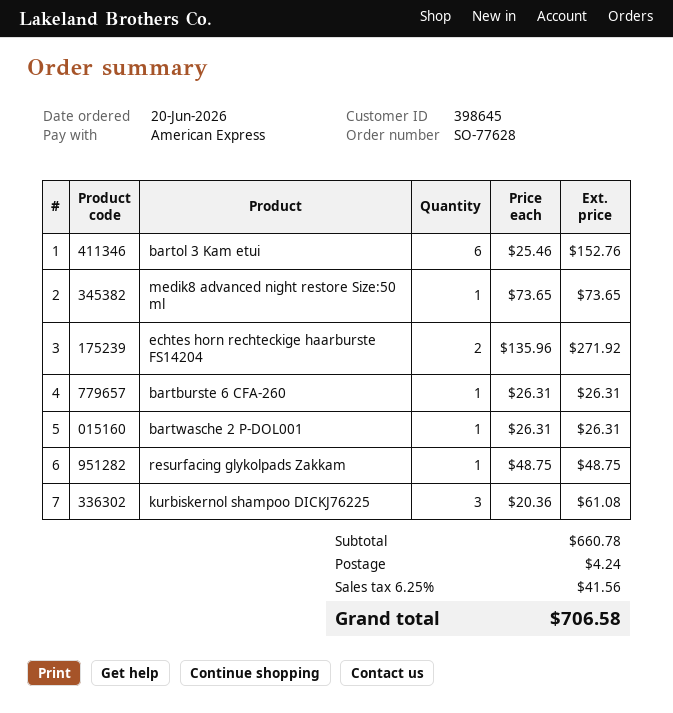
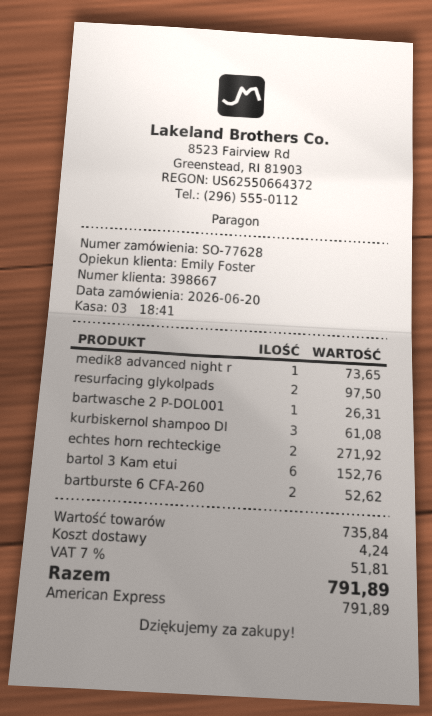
customer number: 398645 -> 398667
bartburste 6 CFA-260: 1 for 26.31 -> 2 for 52.62
resurfacing glykolpads Zakkam: 1 for 48.75 -> 2 for 97.50
subtotal: 660.78 -> 735.84
tax: 6.25% = 41.56 -> 7% = 51.81
total: 706.58 -> 791.89

